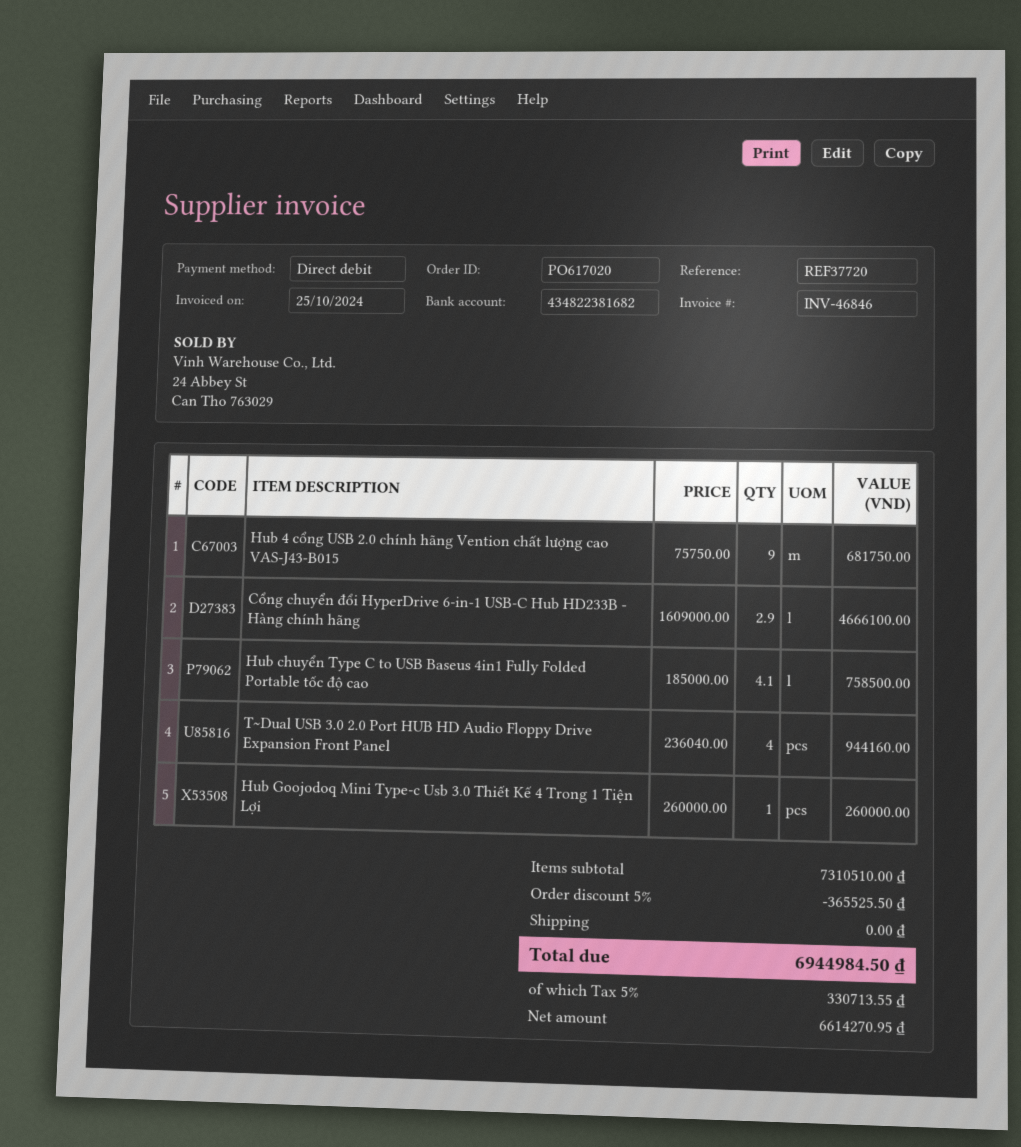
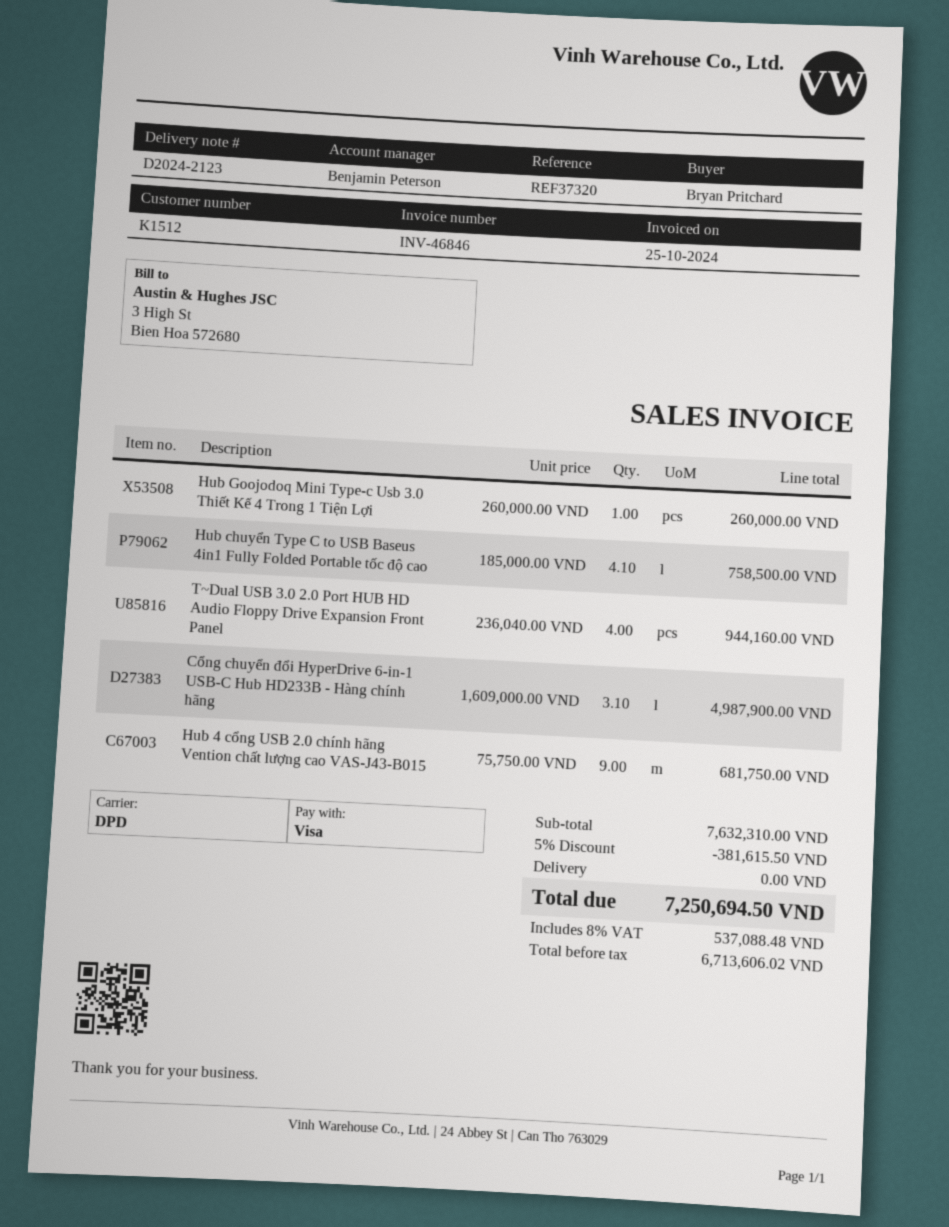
reference: REF37720 -> REF37320
payment method: direct debit -> Visa
Cổng chuyển đổi HyperDrive 6-in-1 USB-C Hub HD233B - Hàng chính hãng: 2.9 x 1609000.00 = 4666100.00 -> 3.1 x 1609000.00 = 4987900.00
subtotal: 7310510.00 -> 7632310.00
discount: 5% = 365525.50 -> 5% = 381615.50
net: 6614270.95 -> 6713606.02
tax: 5% = 330713.55 -> 8% = 537088.48
total: 6944984.50 -> 7250694.50

